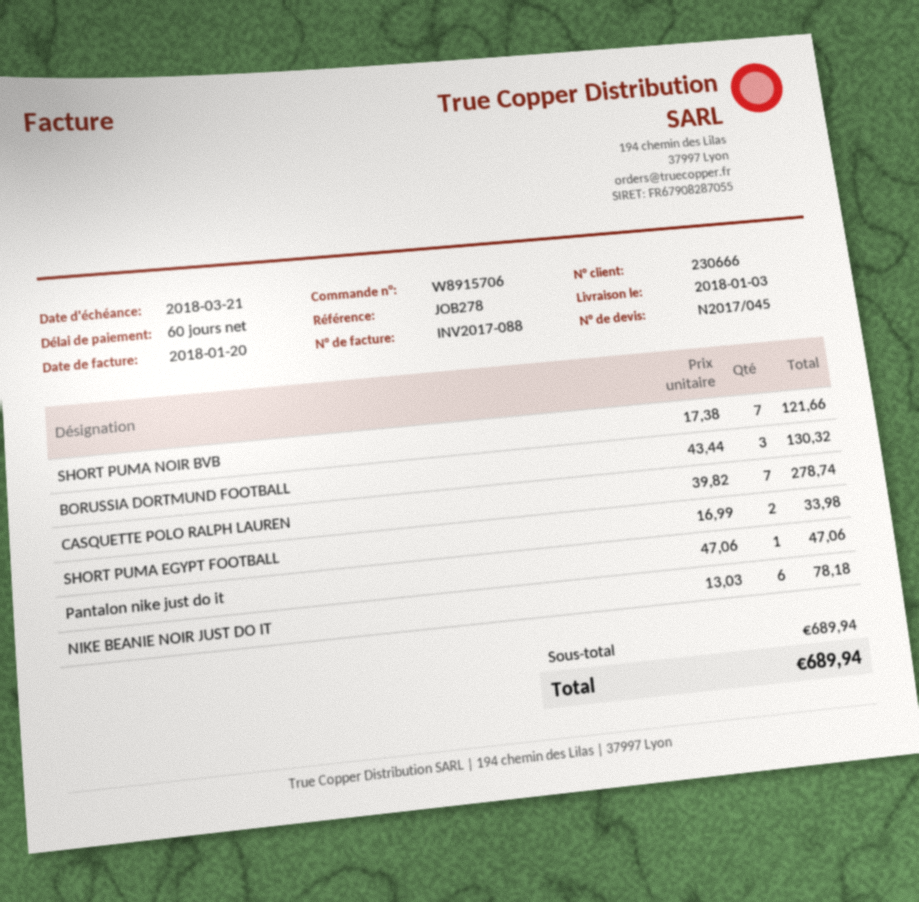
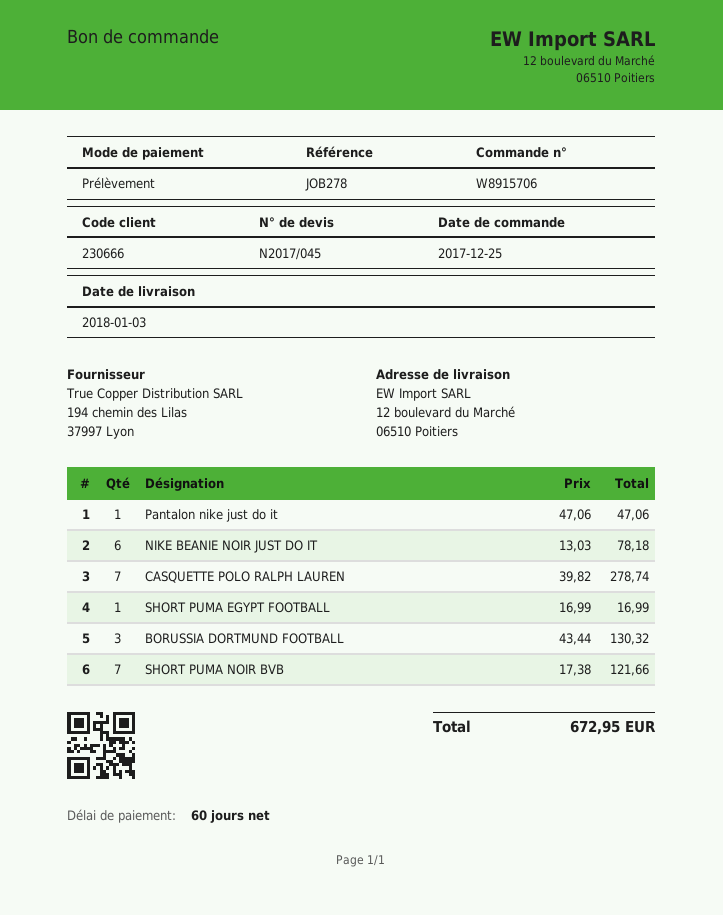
SHORT PUMA EGYPT FOOTBALL: 2 x 16.99 = 33.98 -> 1 x 16.99 = 16.99
total: 689.94 -> 672.95

